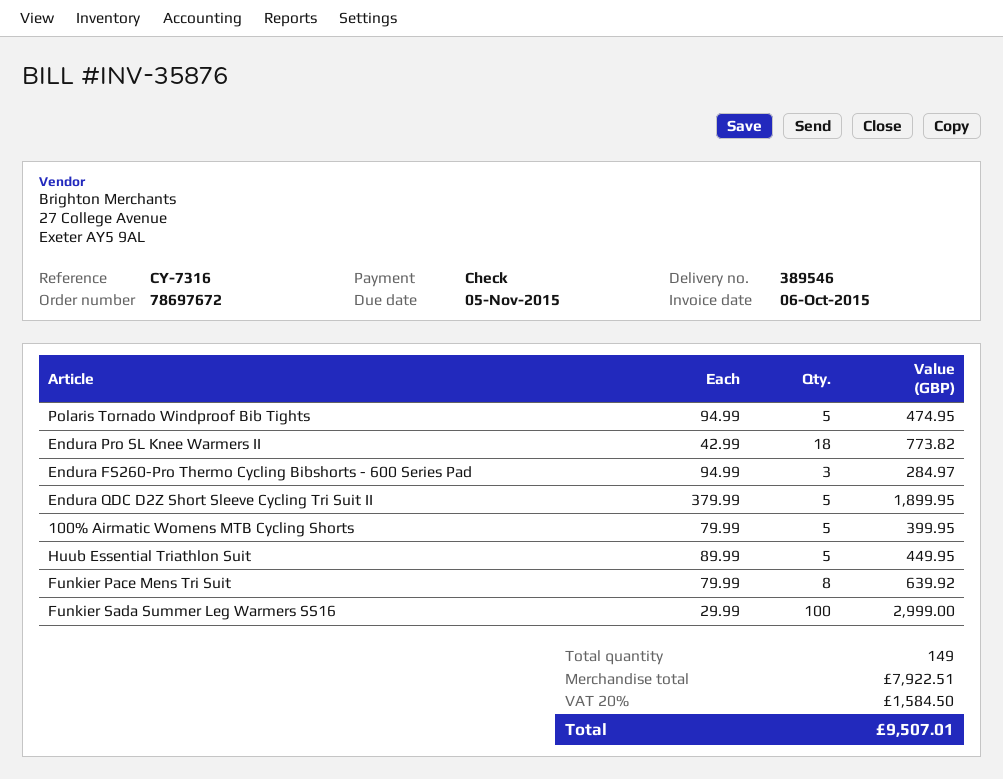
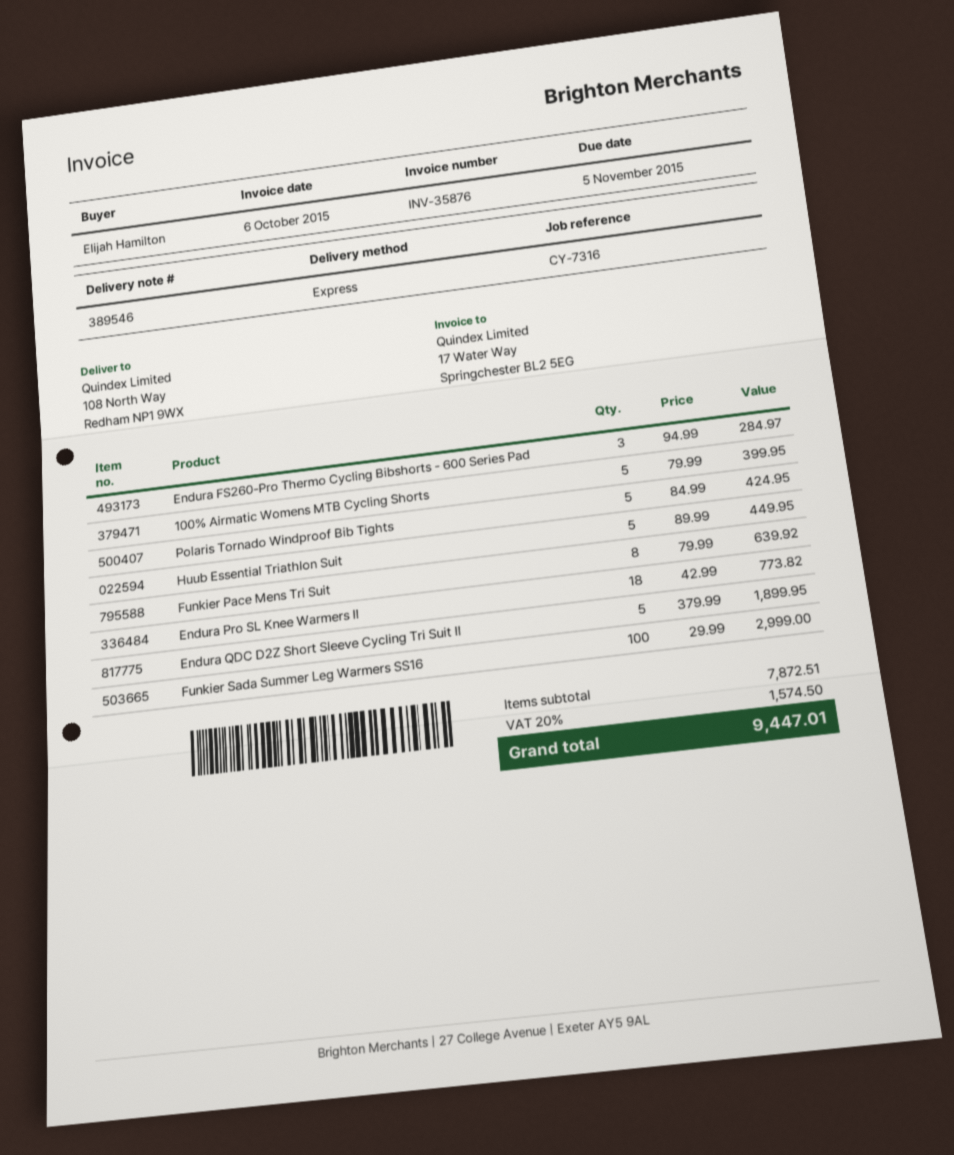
Polaris Tornado Windproof Bib Tights: 5 x 94.99 = 474.95 -> 5 x 84.99 = 424.95
subtotal: 7922.51 -> 7872.51
tax: 20% = 1584.50 -> 20% = 1574.50
total: 9507.01 -> 9447.01

